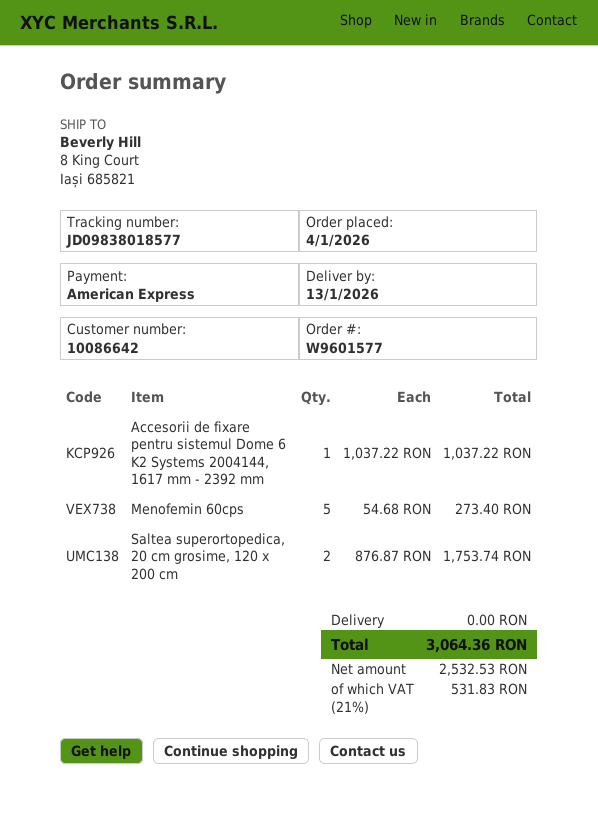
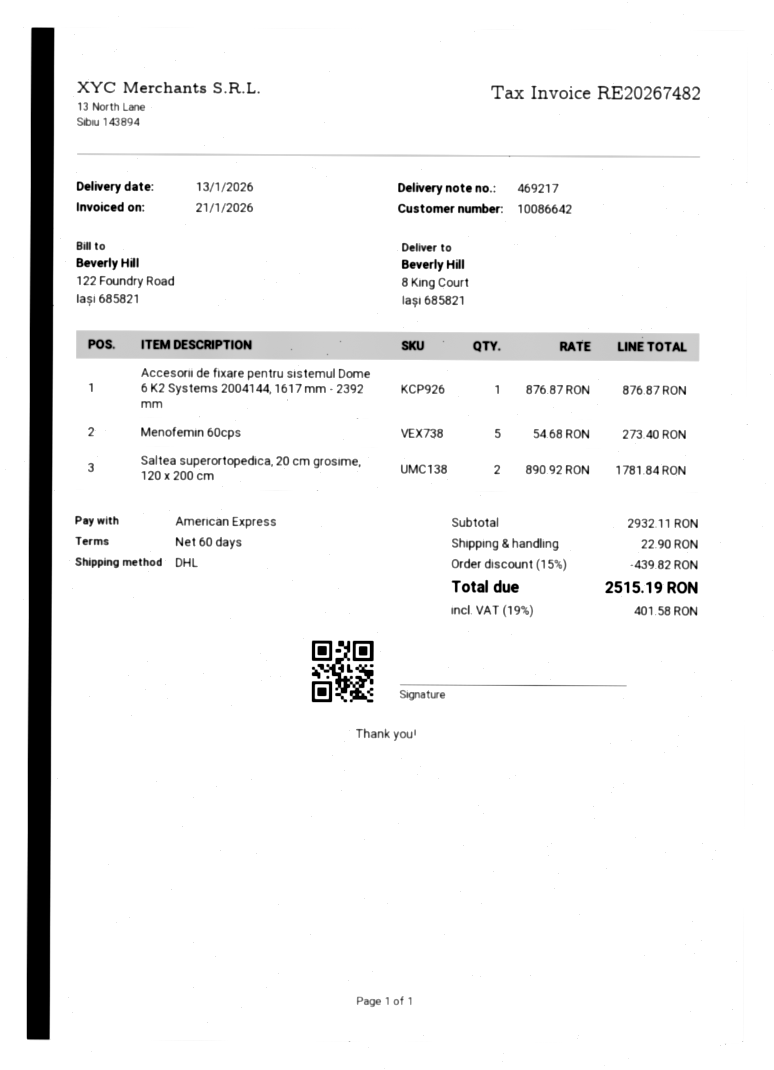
Accesorii de fixare pentru sistemul Dome 6 K2 Systems 2004144, 1617 mm - 2392 mm: 1 x 1037.22 = 1037.22 -> 1 x 876.87 = 876.87
Saltea superortopedica, 20 cm grosime, 120 x 200 cm: 2 x 876.87 = 1753.74 -> 2 x 890.92 = 1781.84
discount: none -> 15% = 439.82
shipping: 0.00 -> 22.90
tax: 21% = 531.83 -> 19% = 401.58
total: 3064.36 -> 2515.19

